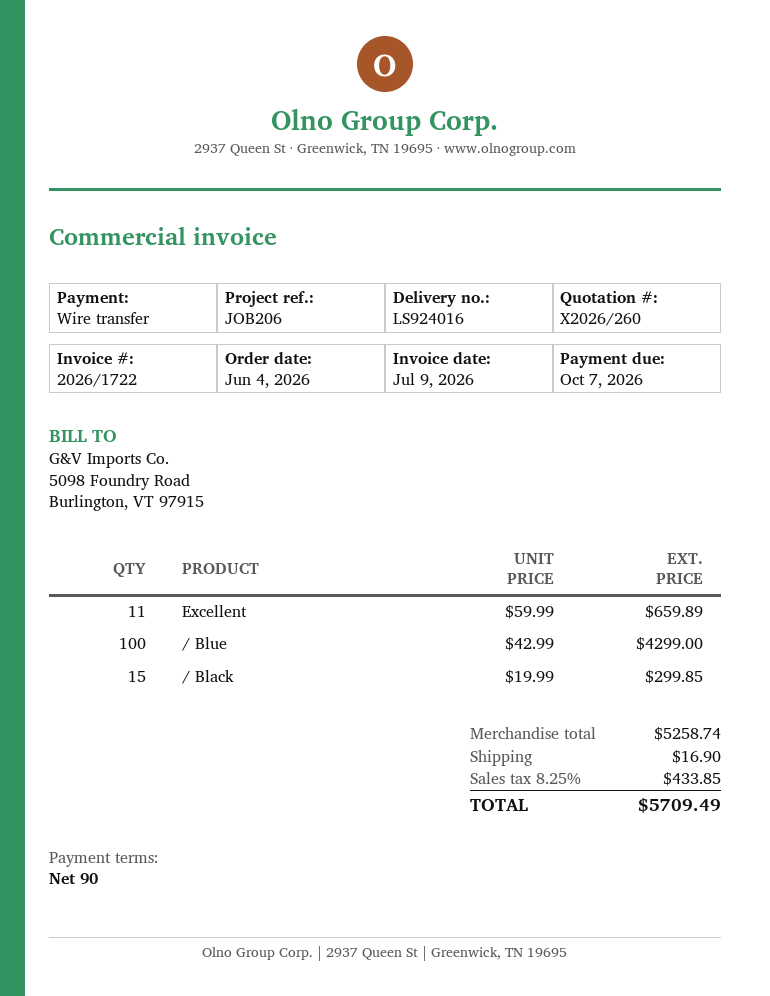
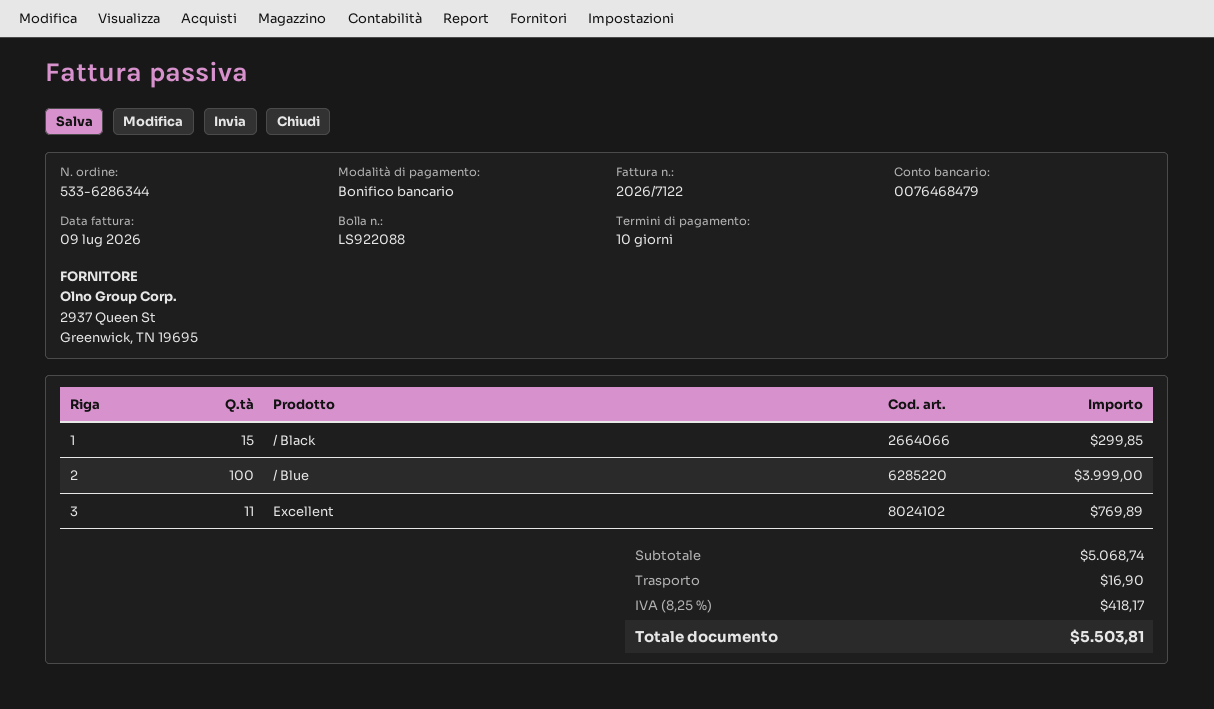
delivery note number: LS924016 -> LS922088
invoice number: 2026/1722 -> 2026/7122
payment terms: 90 days -> 10 days
Excellent: 11 for 659.89 -> 11 for 769.89
/ Blue: 100 for 4299.00 -> 100 for 3999.00
subtotal: 5258.74 -> 5068.74
tax: 8.25% = 433.85 -> 8.25% = 418.17
total: 5709.49 -> 5503.81

